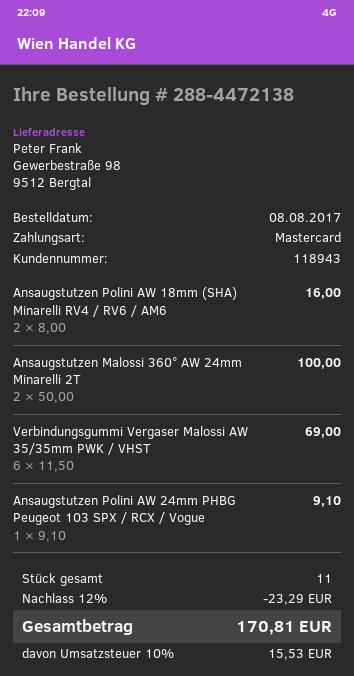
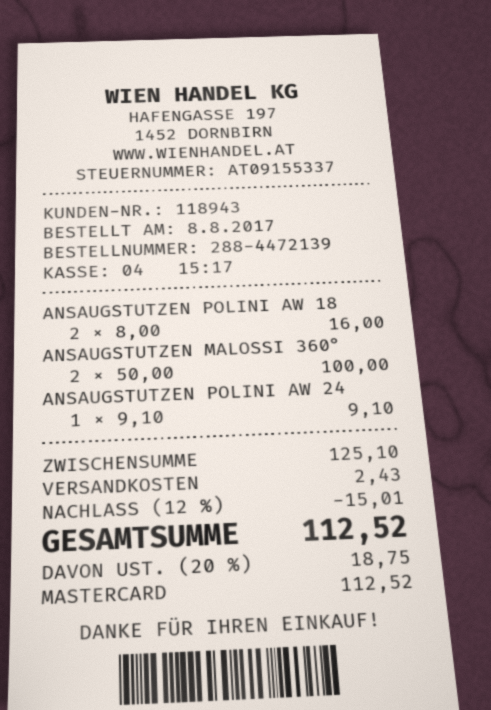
order number: 288-4472138 -> 288-4472139
Verbindungsgummi Vergaser Malossi AW 35/35mm PWK / VHST: 6 x 11.50 = 69.00 -> none
discount: 12% = 23.29 -> 12% = 15.01
shipping: none -> 2.43
tax: 10% = 15.53 -> 20% = 18.75
total: 170.81 -> 112.52

